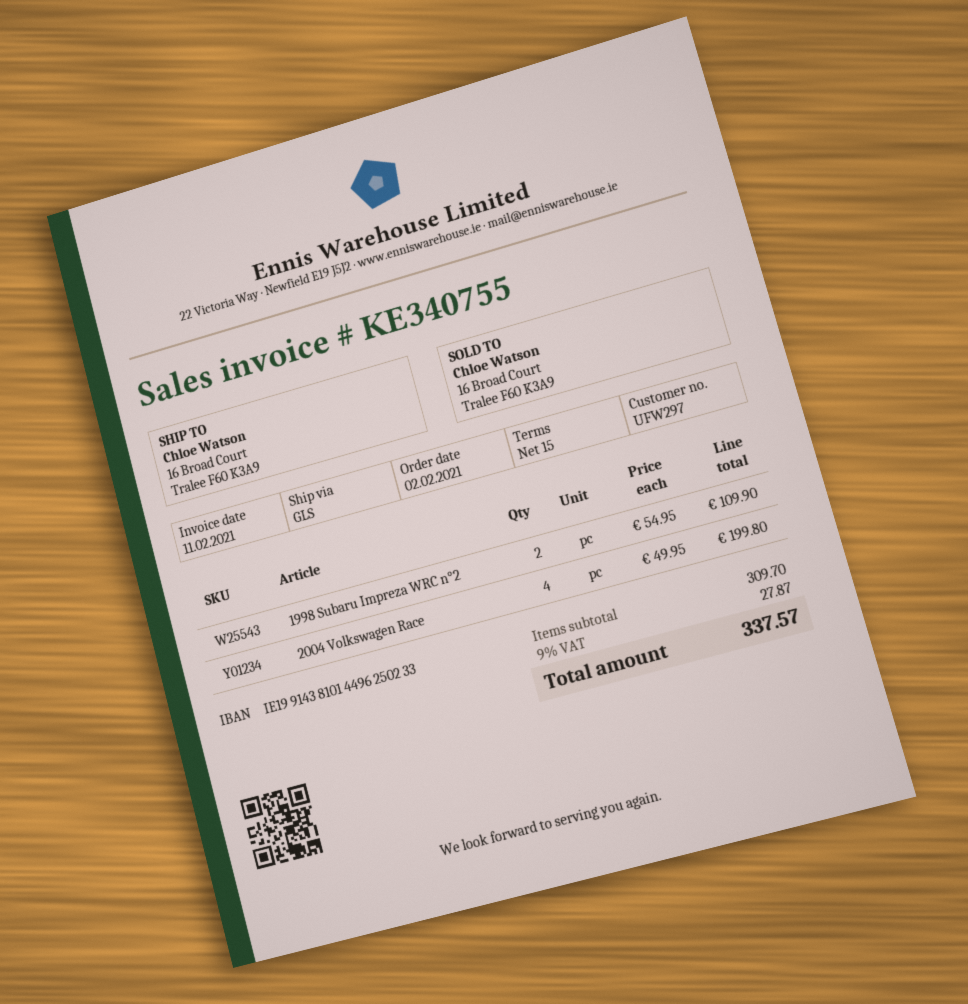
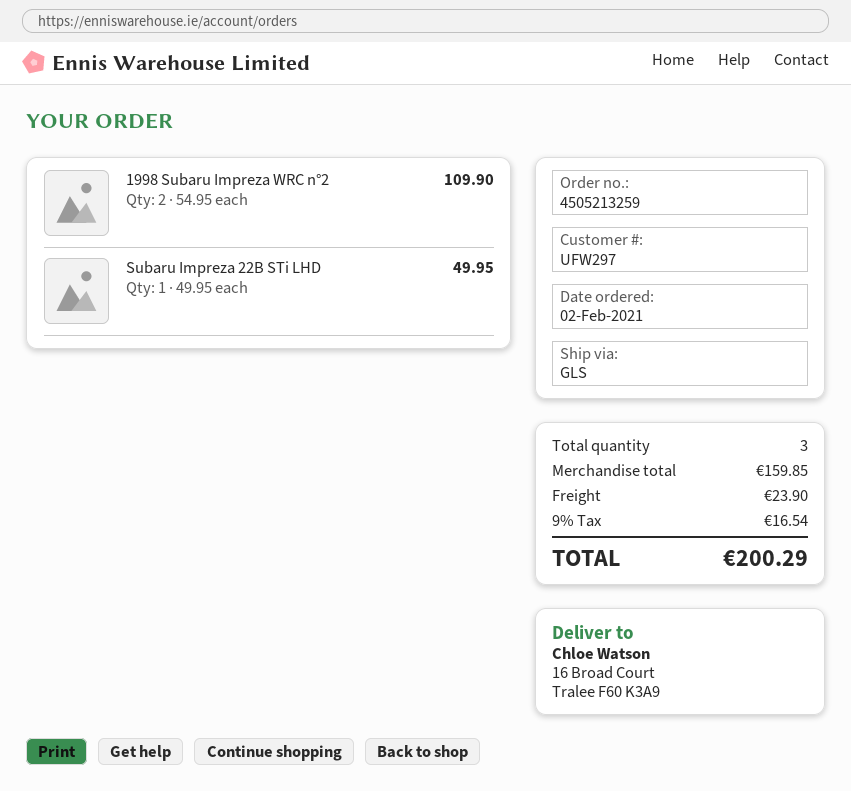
2004 Volkswagen Race: 4 x 49.95 = 199.80 -> none
Subaru Impreza 22B STi LHD: none -> 1 x 49.95 = 49.95
subtotal: 309.70 -> 159.85
shipping: none -> 23.90
tax: 9% = 27.87 -> 9% = 16.54
total: 337.57 -> 200.29

